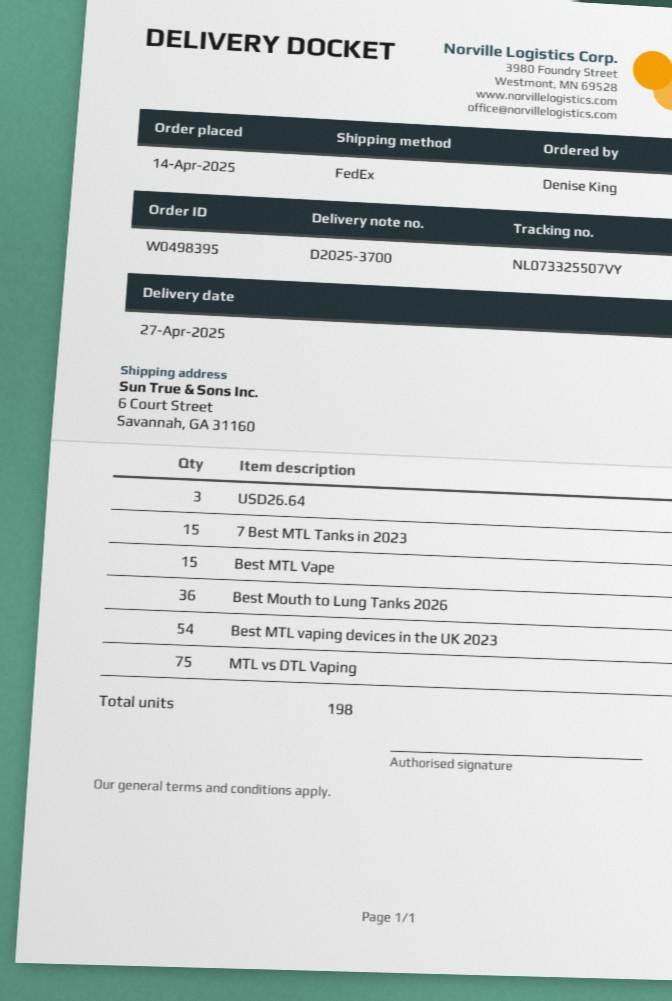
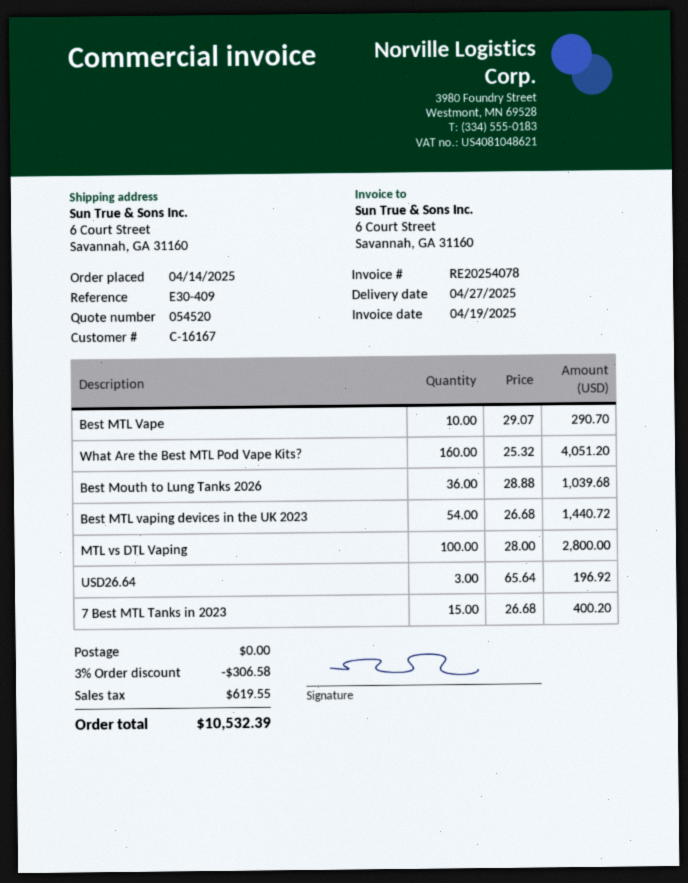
Best MTL Vape: 15 -> 10
MTL vs DTL Vaping: 75 -> 100
What Are the Best MTL Pod Vape Kits?: none -> 160

